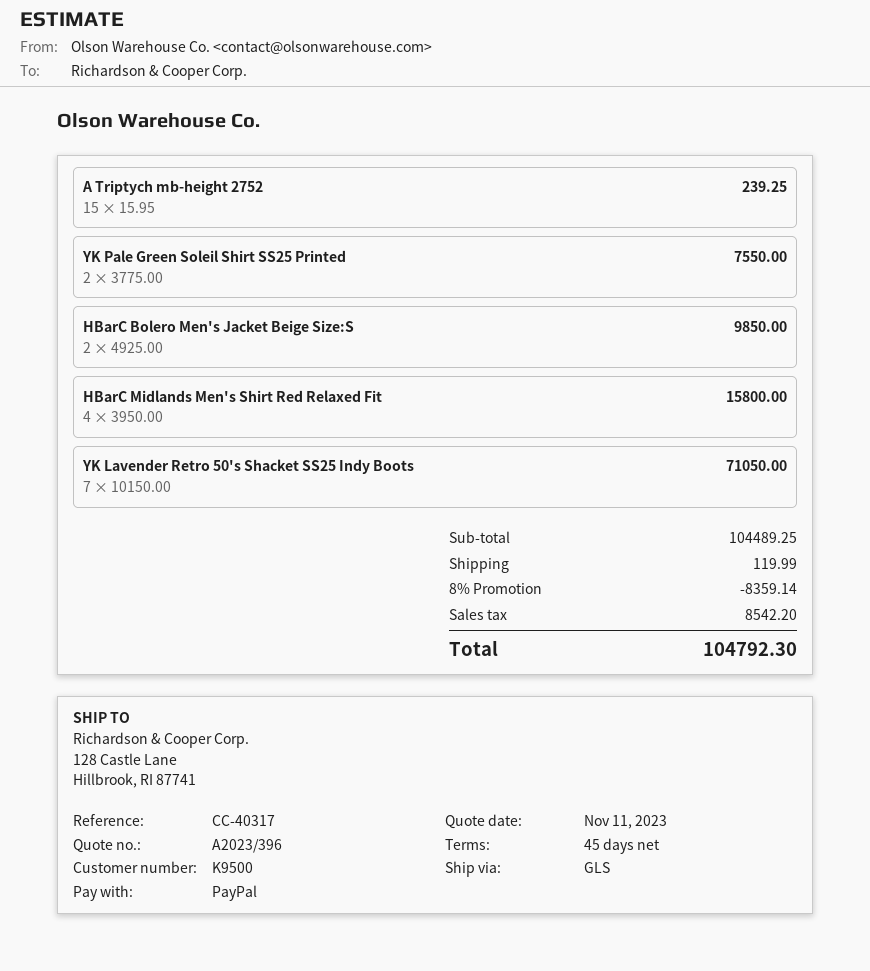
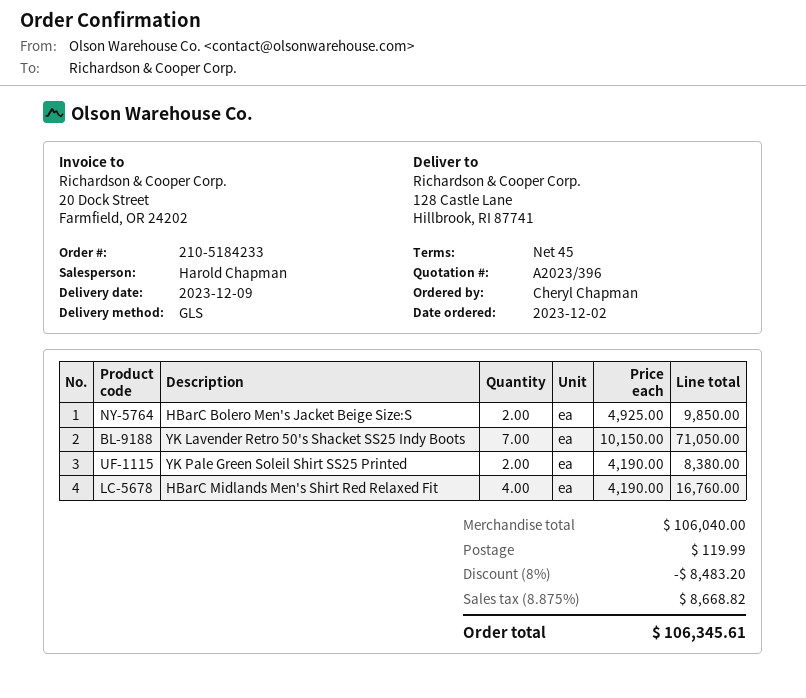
A Triptych mb-height 2752: 15 x 15.95 = 239.25 -> none
YK Pale Green Soleil Shirt SS25 Printed: 2 x 3775.00 = 7550.00 -> 2 x 4190.00 = 8380.00
HBarC Midlands Men's Shirt Red Relaxed Fit: 4 x 3950.00 = 15800.00 -> 4 x 4190.00 = 16760.00
subtotal: 104489.25 -> 106040.00
discount: 8% = 8359.14 -> 8% = 8483.20
tax: 8542.20 -> 8668.82
total: 104792.30 -> 106345.61

